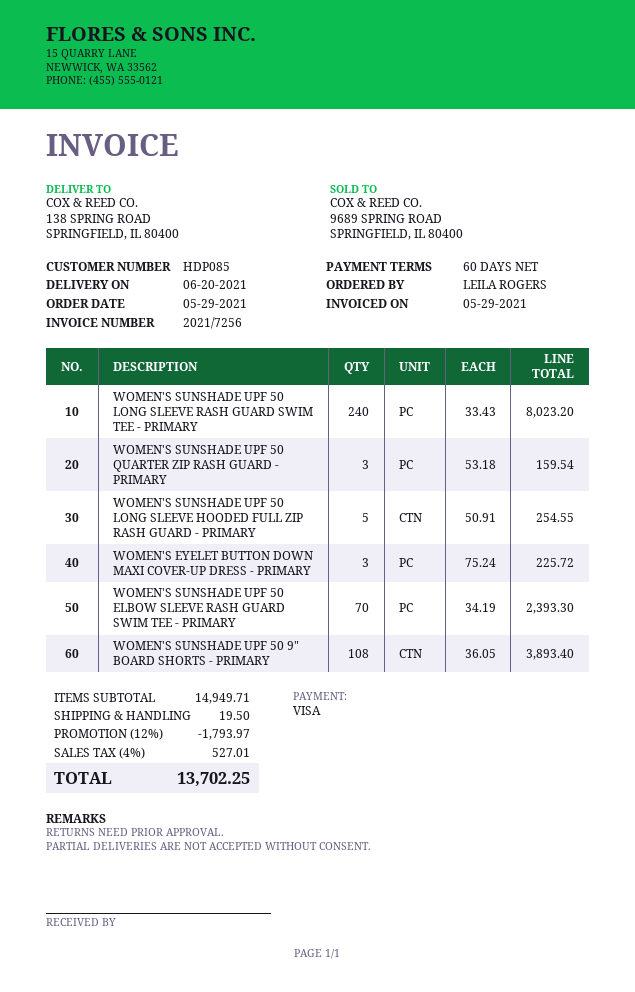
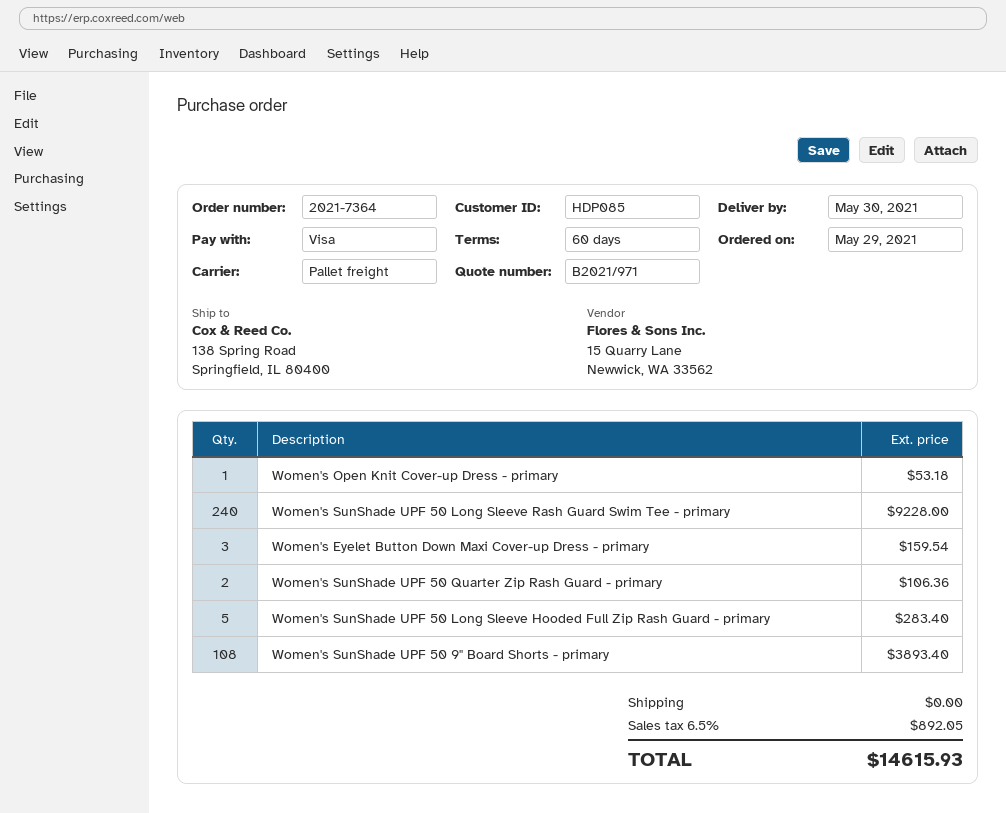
delivery date: 2021-06-20 -> 2021-05-30
WOMEN'S SUNSHADE UPF 50 LONG SLEEVE RASH GUARD SWIM TEE - PRIMARY: 240 for 8023.20 -> 240 for 9228.00
WOMEN'S SUNSHADE UPF 50 QUARTER ZIP RASH GUARD - PRIMARY: 3 for 159.54 -> 2 for 106.36
WOMEN'S SUNSHADE UPF 50 LONG SLEEVE HOODED FULL ZIP RASH GUARD - PRIMARY: 5 for 254.55 -> 5 for 283.40
WOMEN'S EYELET BUTTON DOWN MAXI COVER-UP DRESS - PRIMARY: 3 for 225.72 -> 3 for 159.54
WOMEN'S SUNSHADE UPF 50 ELBOW SLEEVE RASH GUARD SWIM TEE - PRIMARY: 70 for 2393.30 -> none
Women's Open Knit Cover-up Dress - primary: none -> 1 for 53.18
discount: 12% = 1793.97 -> none
shipping: 19.50 -> 0.00
tax: 4% = 527.01 -> 6.5% = 892.05
total: 13702.25 -> 14615.93

